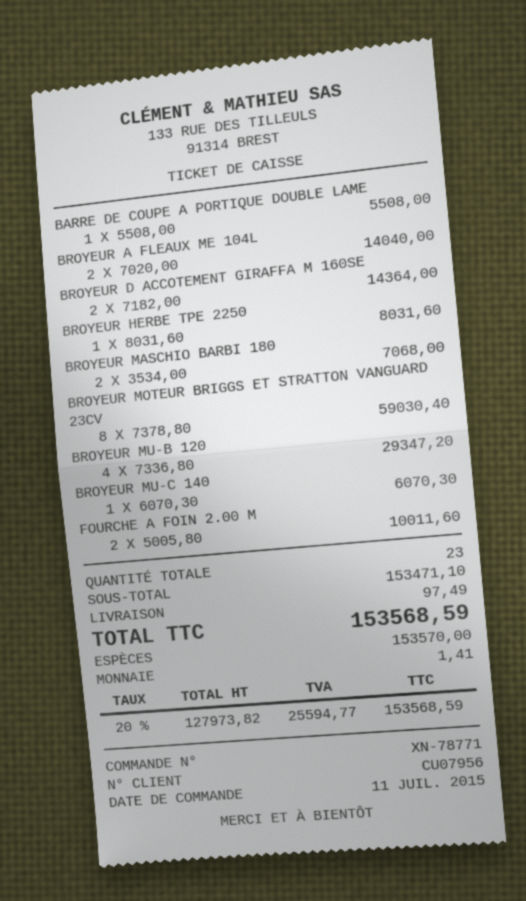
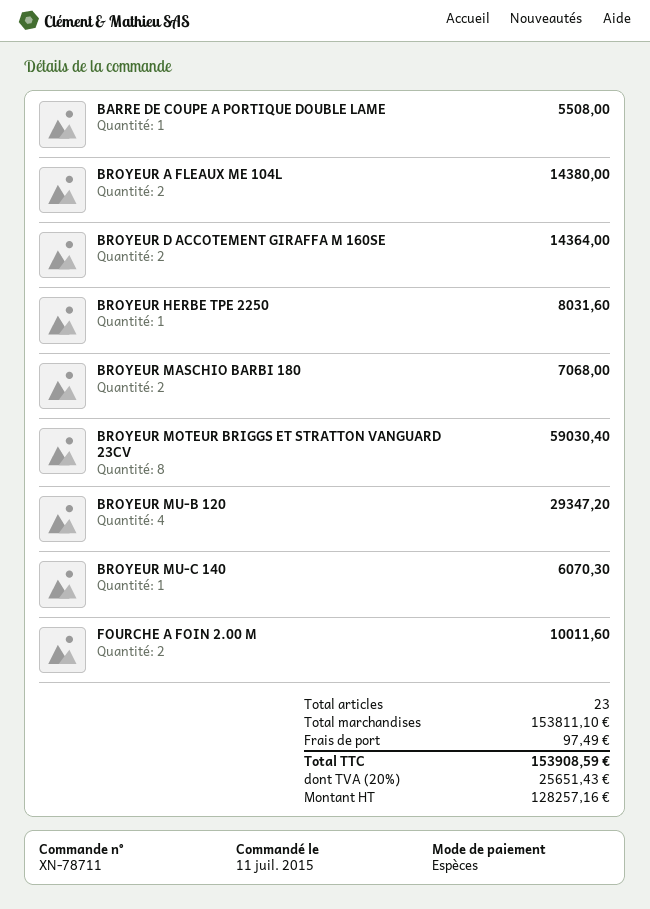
order number: XN-78771 -> XN-78711
BROYEUR A FLEAUX ME 104L: 2 for 14040.00 -> 2 for 14380.00
subtotal: 153471.10 -> 153811.10
net: 127973.82 -> 128257.16
tax: 20% = 25594.77 -> 20% = 25651.43
total: 153568.59 -> 153908.59

